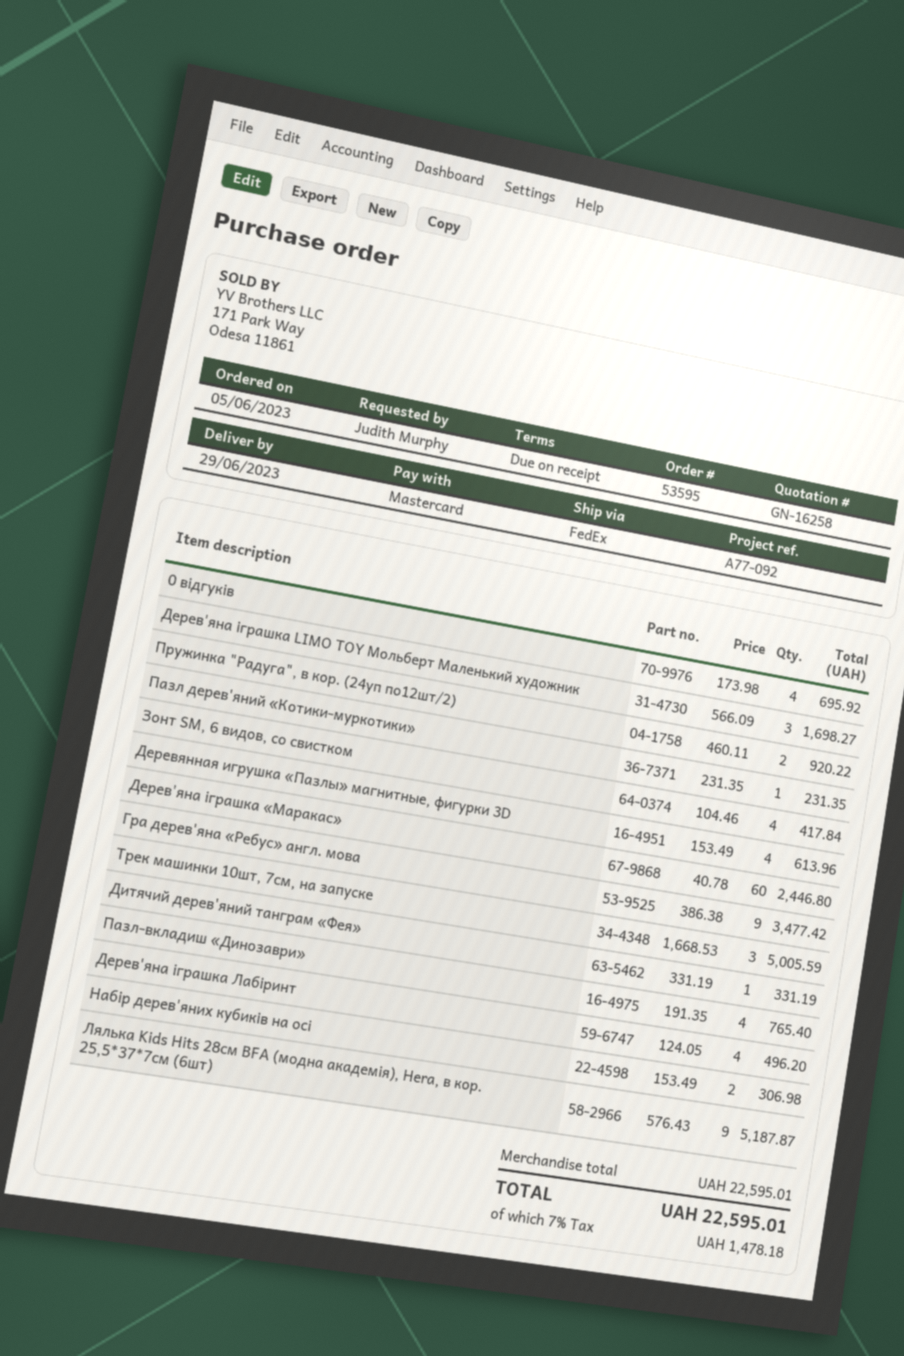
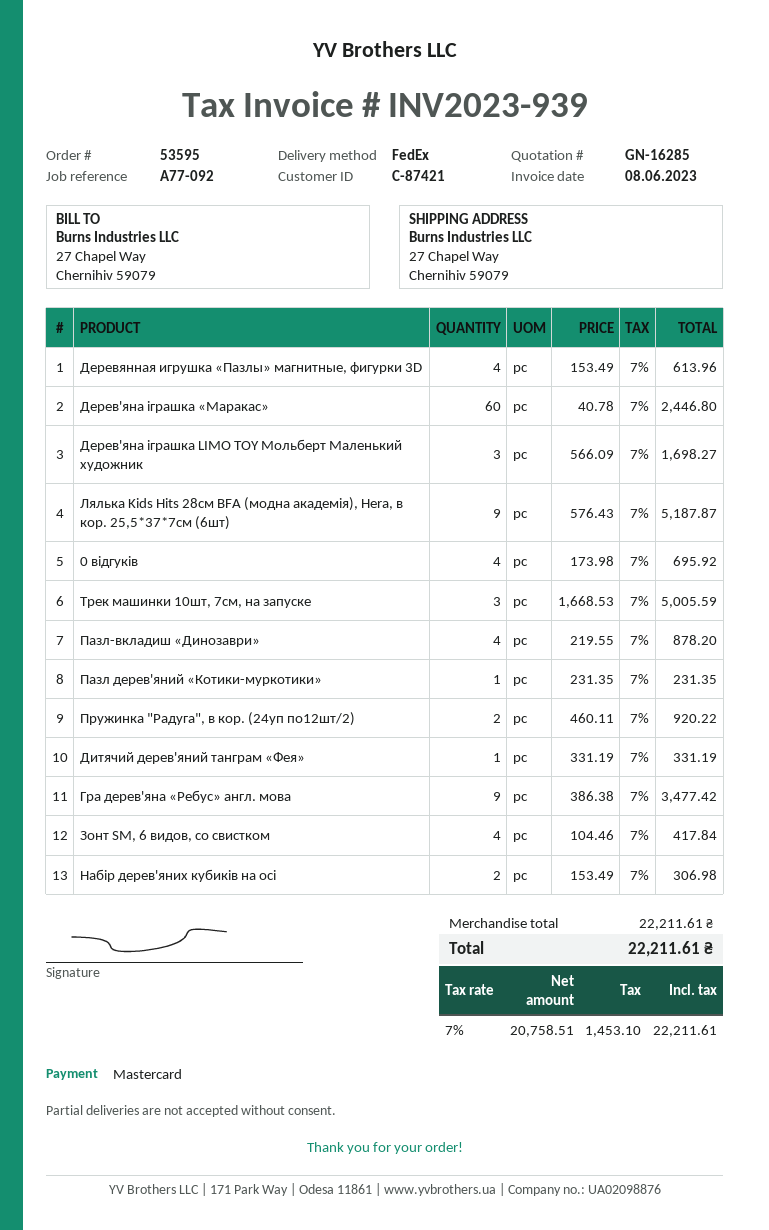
quote number: GN-16258 -> GN-16285
Пазл-вкладиш «Динозаври»: 4 x 191.35 = 765.40 -> 4 x 219.55 = 878.20
Дерев'яна іграшка Лабіринт: 4 x 124.05 = 496.20 -> none
subtotal: 22595.01 -> 22211.61
tax: 7% = 1478.18 -> 7% = 1453.10
total: 22595.01 -> 22211.61

